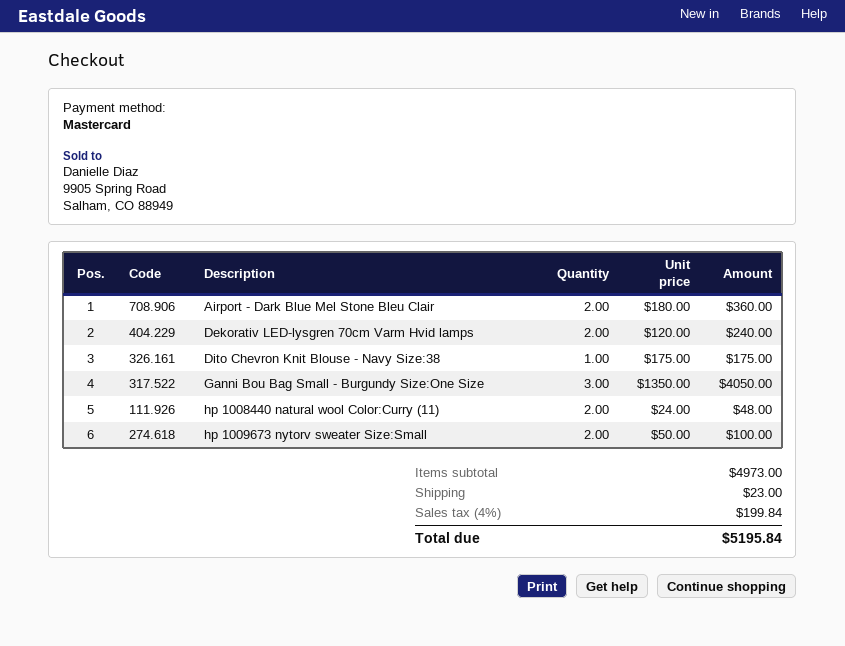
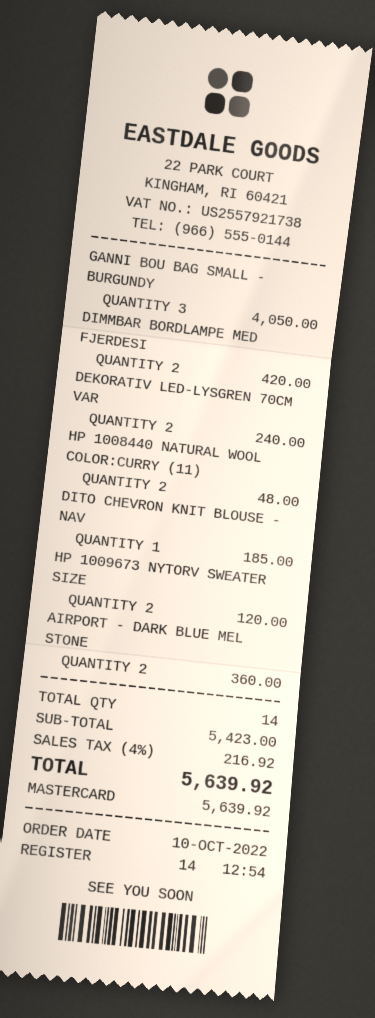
Dito Chevron Knit Blouse - Navy Size:38: 1 for 175.00 -> 1 for 185.00
hp 1009673 nytorv sweater Size:Small: 2 for 100.00 -> 2 for 120.00
DIMMBAR BORDLAMPE MED FJERDESI: none -> 2 for 420.00
subtotal: 4973.00 -> 5423.00
shipping: 23.00 -> none
tax: 4% = 199.84 -> 4% = 216.92
total: 5195.84 -> 5639.92

